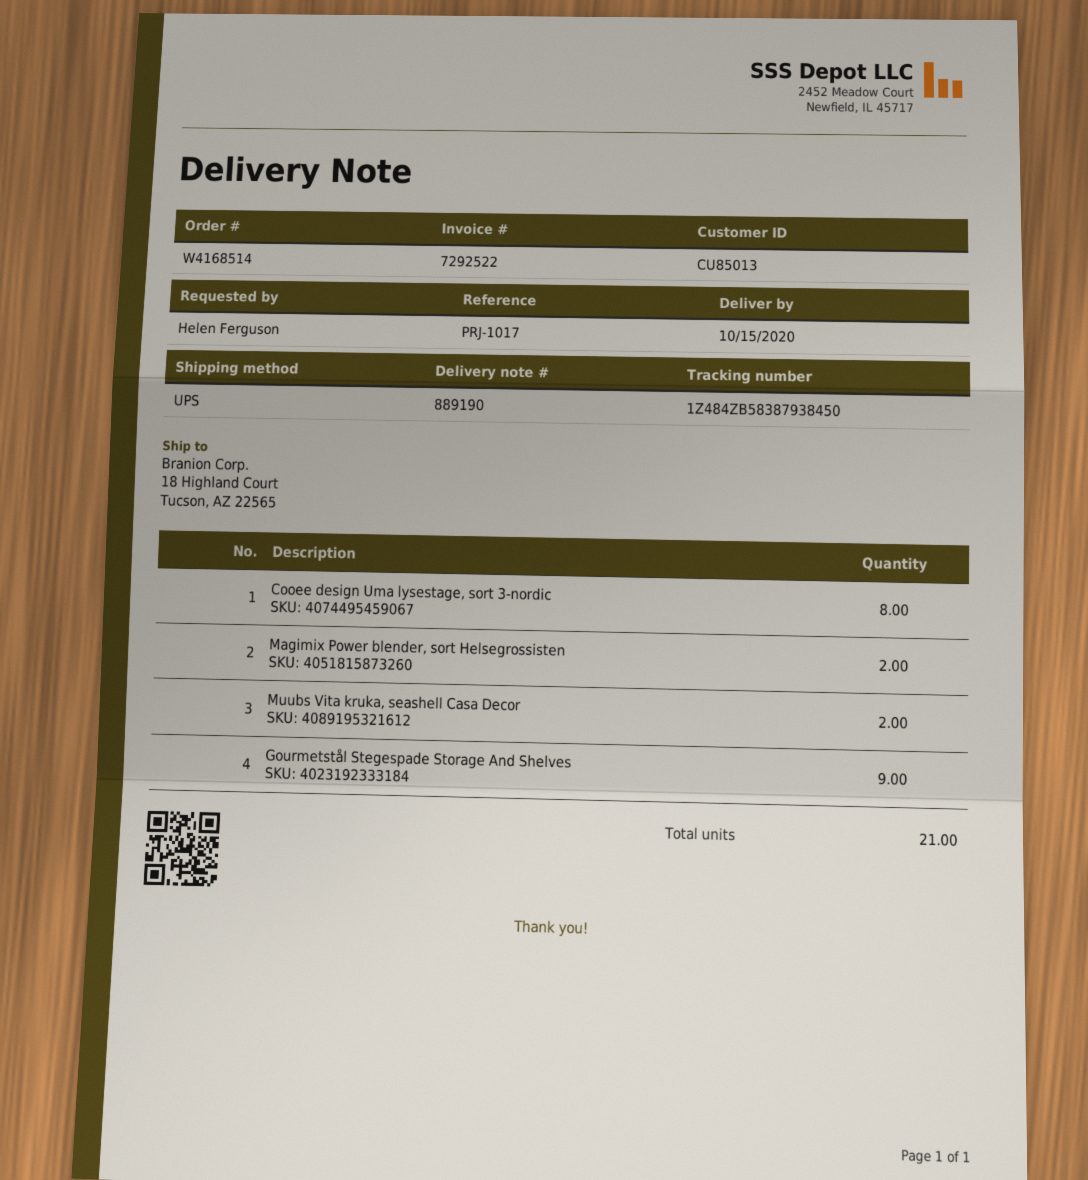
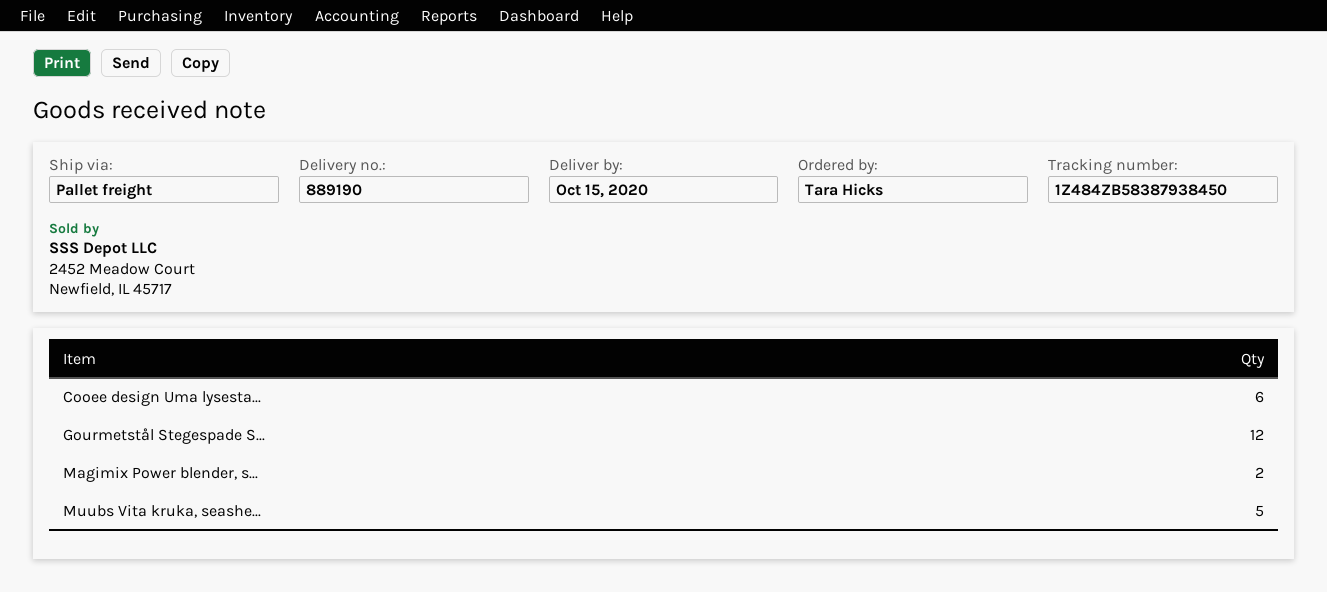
ordered by: Helen Ferguson -> Tara Hicks
shipping method: UPS -> pallet freight
Cooee design Uma lysestage, sort 3-nordic: 8 -> 6
Muubs Vita kruka, seashell Casa Decor: 2 -> 5
Gourmetstål Stegespade Storage And Shelves: 9 -> 12

